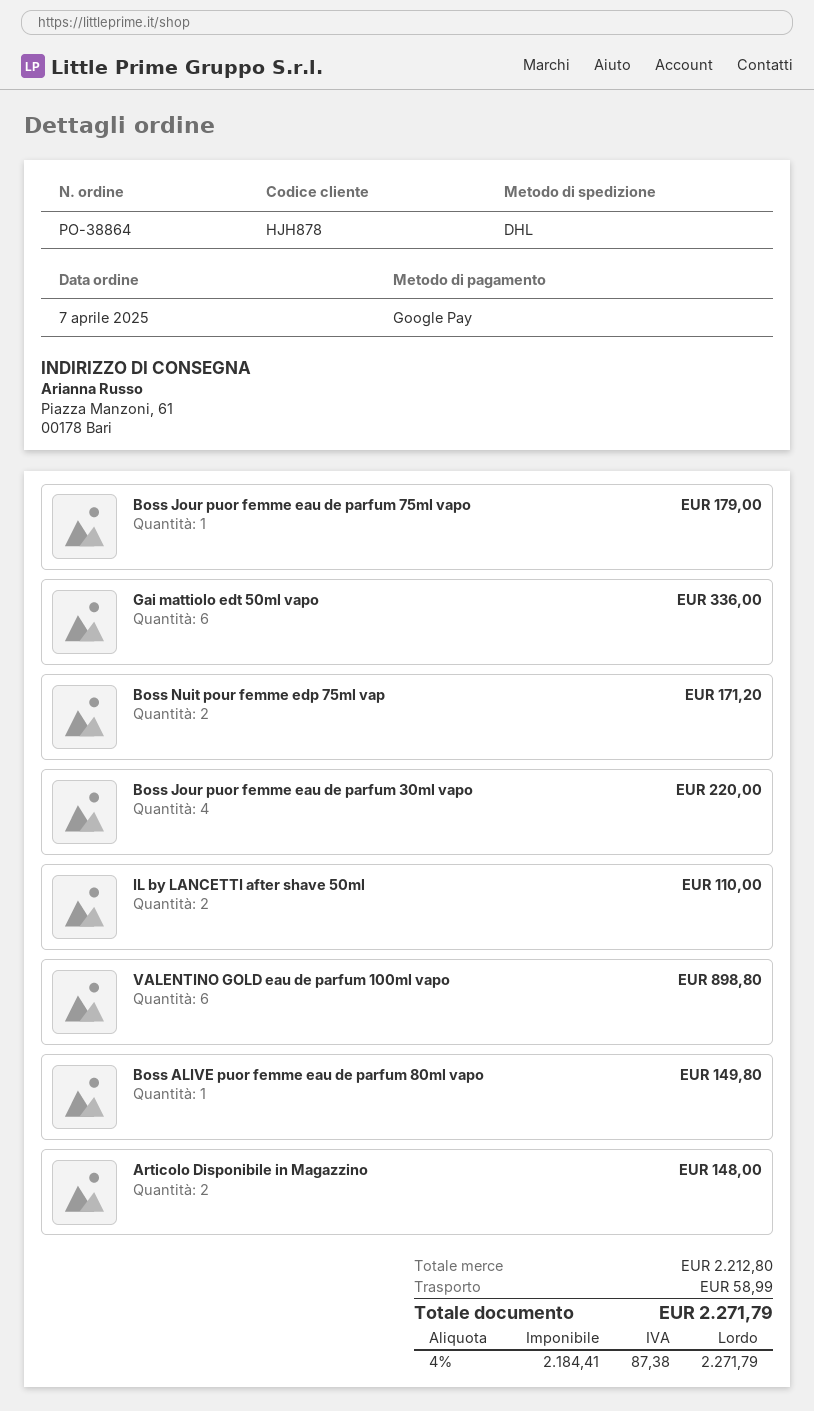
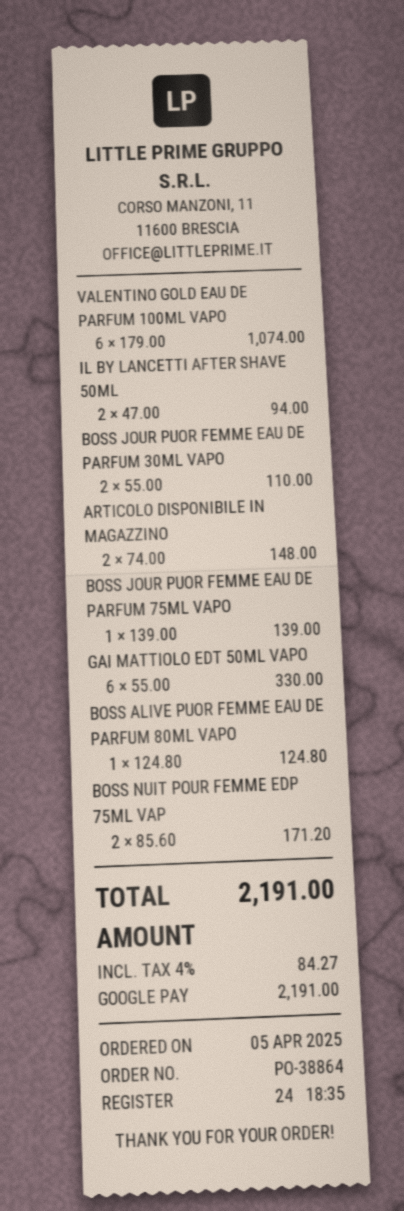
order date: 2025-04-07 -> 2025-04-05
Boss Jour puor femme eau de parfum 75ml vapo: 1 for 179.00 -> 1 for 139.00
Gai mattiolo edt 50ml vapo: 6 for 336.00 -> 6 for 330.00
Boss Jour puor femme eau de parfum 30ml vapo: 4 for 220.00 -> 2 for 110.00
IL by LANCETTI after shave 50ml: 2 for 110.00 -> 2 for 94.00
VALENTINO GOLD eau de parfum 100ml vapo: 6 for 898.80 -> 6 for 1074.00
Boss ALIVE puor femme eau de parfum 80ml vapo: 1 for 149.80 -> 1 for 124.80
shipping: 58.99 -> none
tax: 4% = 87.38 -> 4% = 84.27
total: 2271.79 -> 2191.00

